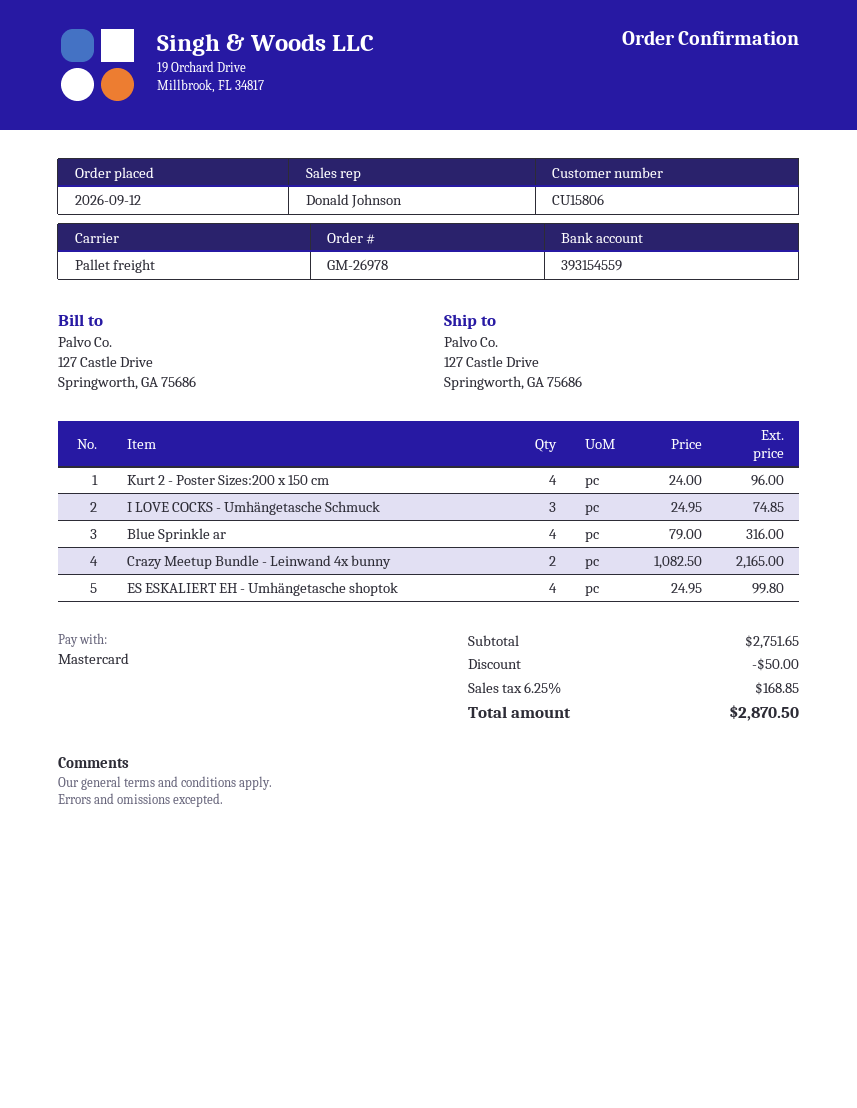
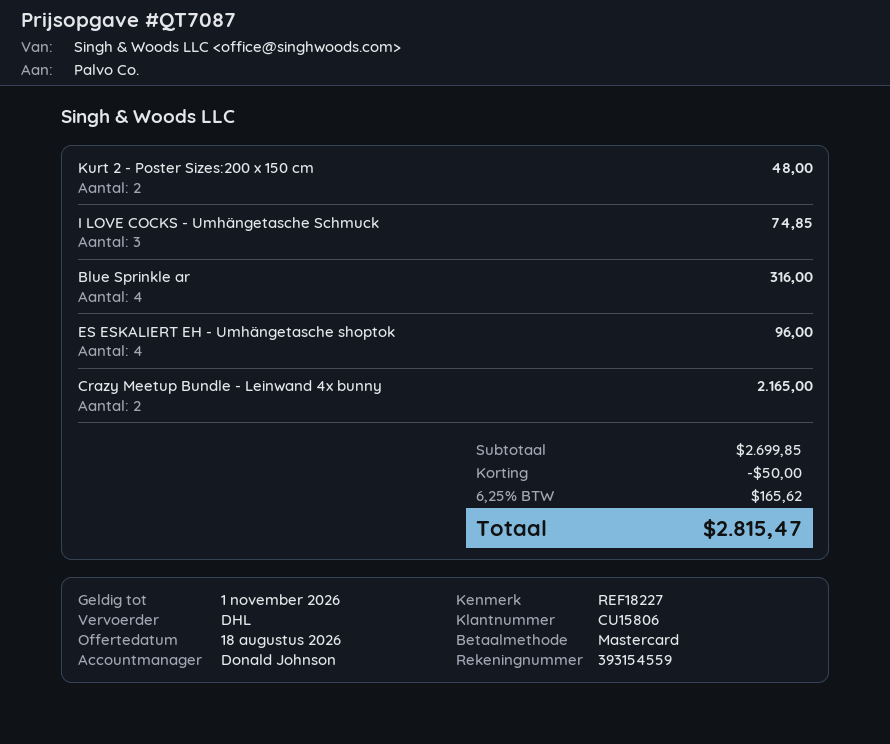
shipping method: pallet freight -> DHL
Kurt 2 - Poster Sizes:200 x 150 cm: 4 for 96.00 -> 2 for 48.00
ES ESKALIERT EH - Umhängetasche shoptok: 4 for 99.80 -> 4 for 96.00
subtotal: 2751.65 -> 2699.85
tax: 6.25% = 168.85 -> 6.25% = 165.62
total: 2870.50 -> 2815.47

